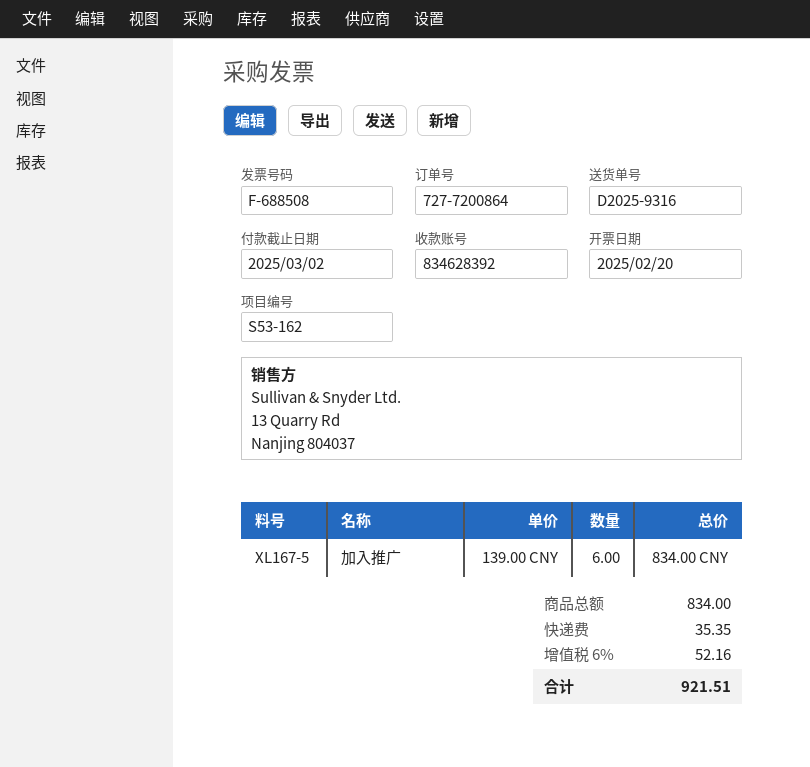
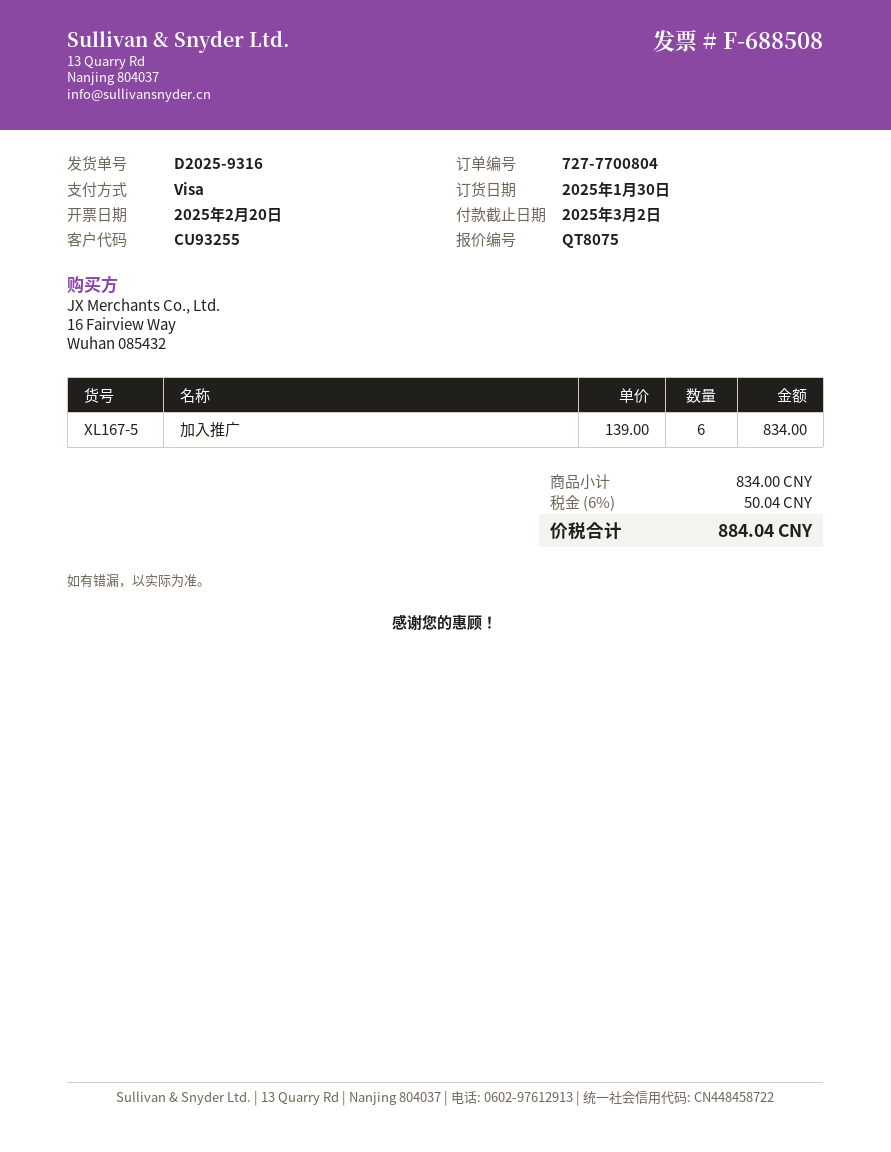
order number: 727-7200864 -> 727-7700804
shipping: 35.35 -> none
tax: 6% = 52.16 -> 6% = 50.04
total: 921.51 -> 884.04

